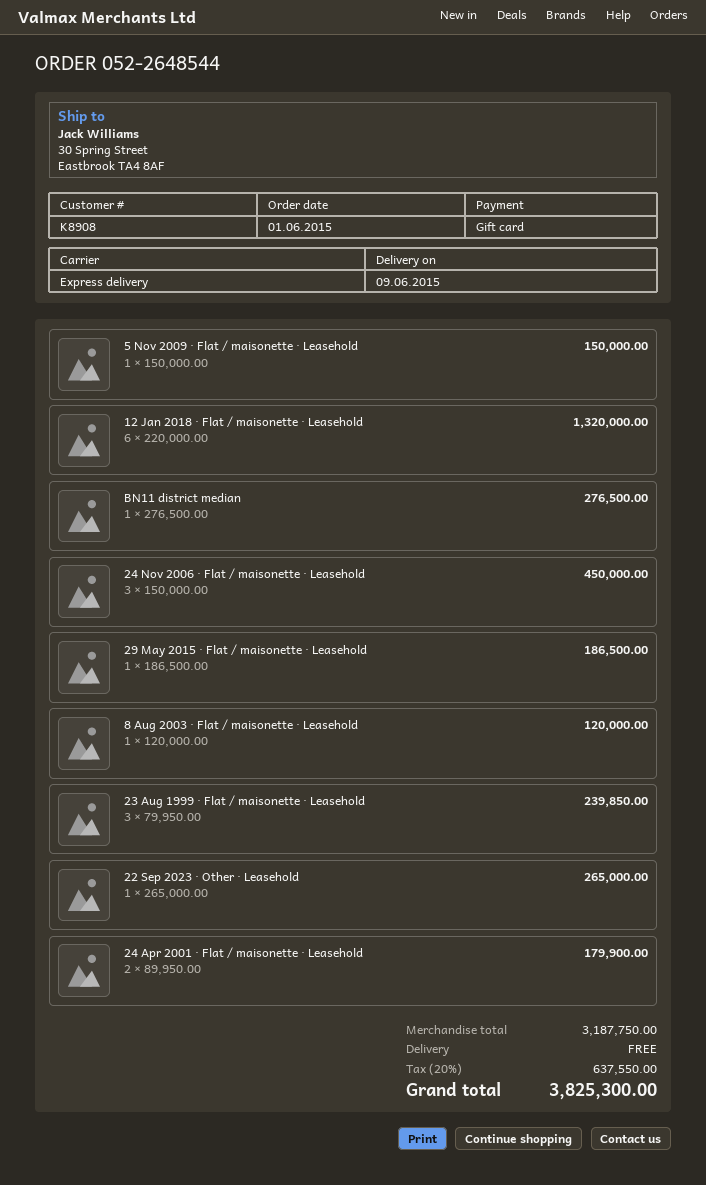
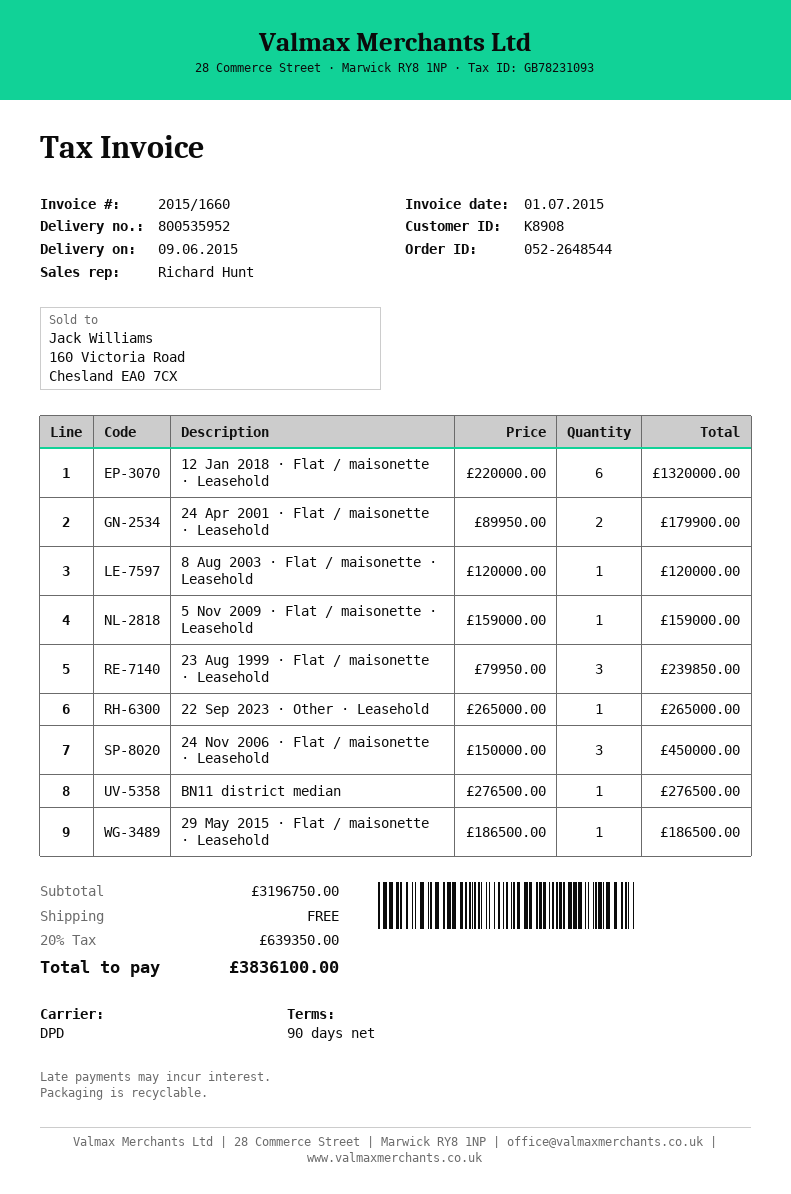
shipping method: express -> DPD
5 Nov 2009 · Flat / maisonette · Leasehold: 1 x 150000.00 = 150000.00 -> 1 x 159000.00 = 159000.00
subtotal: 3187750.00 -> 3196750.00
tax: 20% = 637550.00 -> 20% = 639350.00
total: 3825300.00 -> 3836100.00

